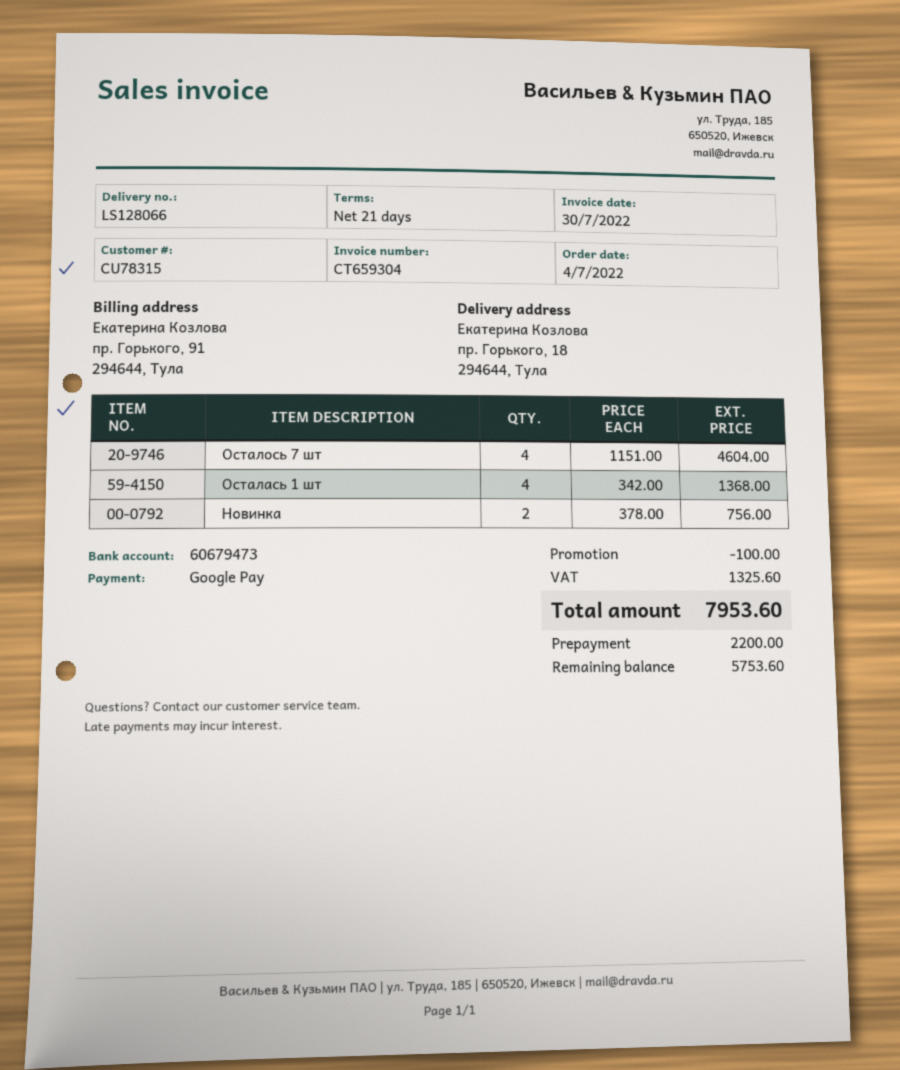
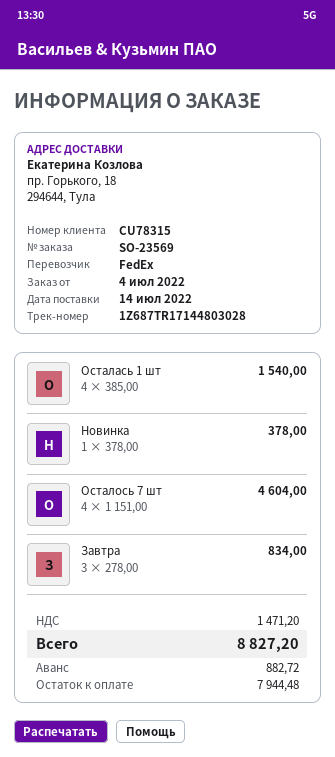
Осталась 1 шт: 4 x 342.00 = 1368.00 -> 4 x 385.00 = 1540.00
Новинка: 2 x 378.00 = 756.00 -> 1 x 378.00 = 378.00
Завтра: none -> 3 x 278.00 = 834.00
discount: 100.00 -> none
tax: 1325.60 -> 1471.20
total: 7953.60 -> 8827.20
deposit: 2200.00 -> 882.72
balance: 5753.60 -> 7944.48

